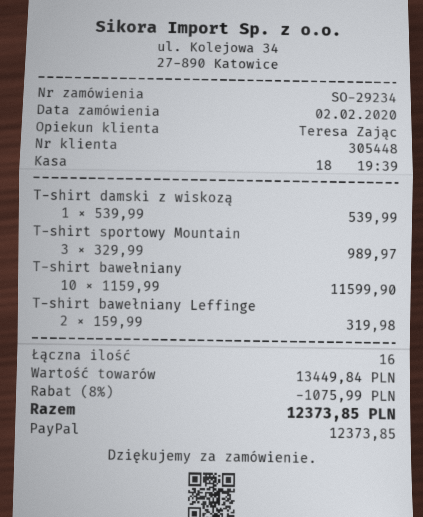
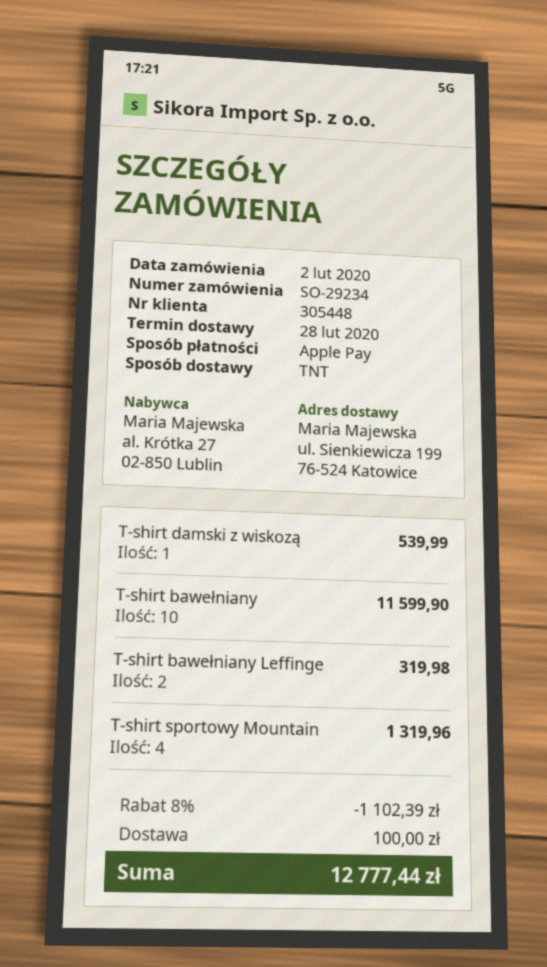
payment method: PayPal -> Apple Pay
T-shirt sportowy Mountain: 3 for 989.97 -> 4 for 1319.96
discount: 8% = 1075.99 -> 8% = 1102.39
shipping: none -> 100.00
total: 12373.85 -> 12777.44

